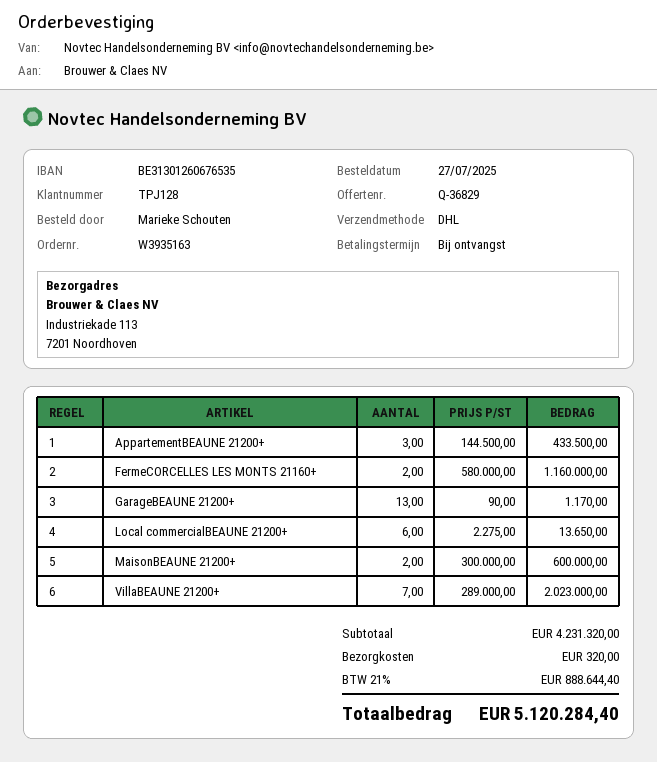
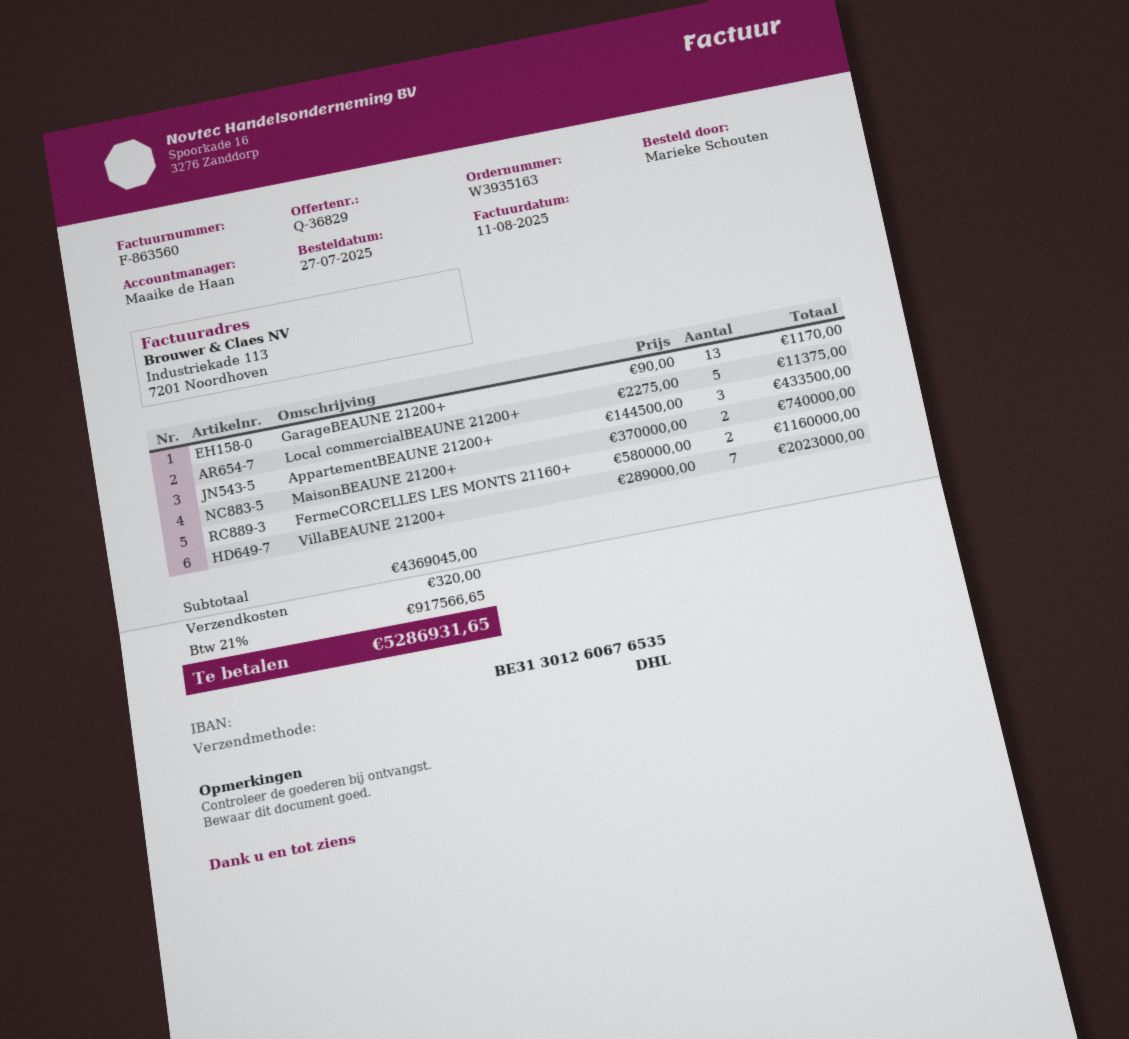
Local commercialBEAUNE 21200+: 6 x 2275.00 = 13650.00 -> 5 x 2275.00 = 11375.00
MaisonBEAUNE 21200+: 2 x 300000.00 = 600000.00 -> 2 x 370000.00 = 740000.00
subtotal: 4231320.00 -> 4369045.00
tax: 21% = 888644.40 -> 21% = 917566.65
total: 5120284.40 -> 5286931.65

